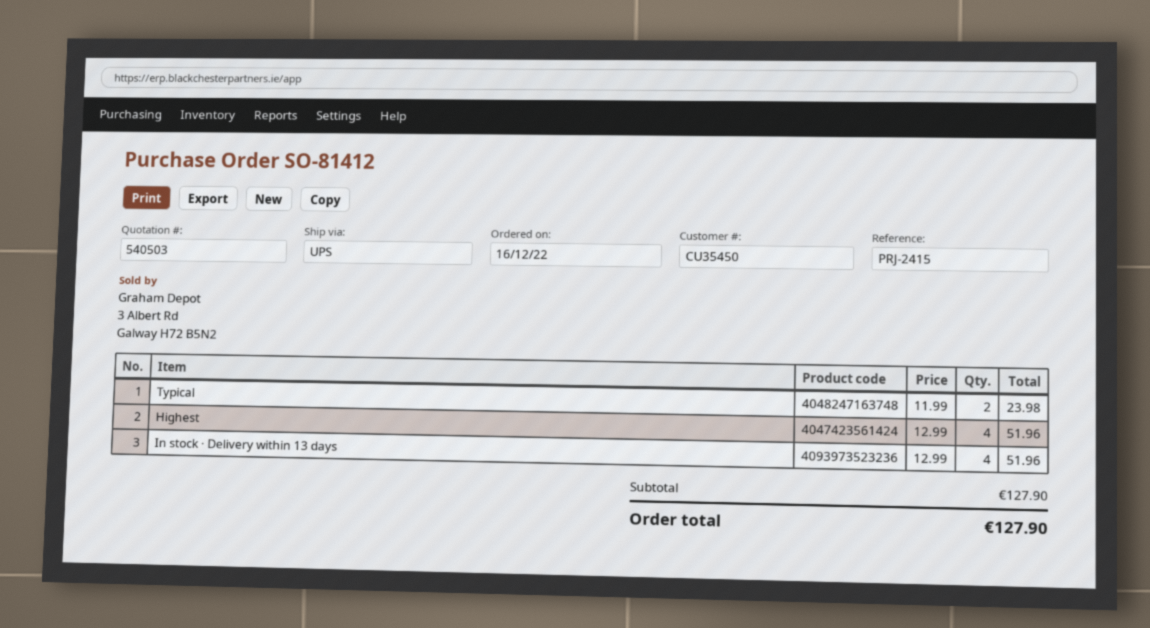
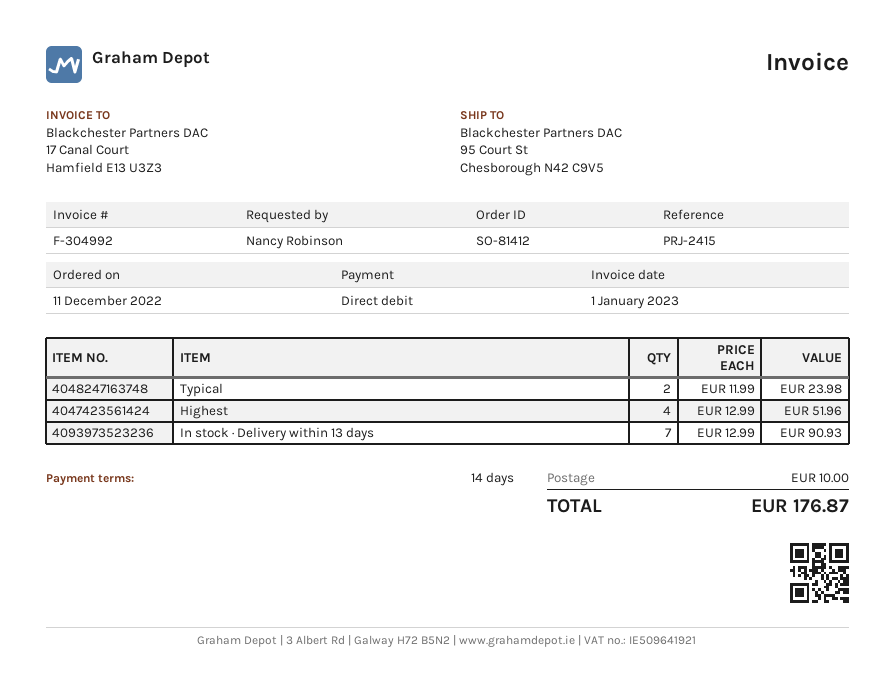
order date: 2022-12-16 -> 2022-12-11
In stock · Delivery within 13 days: 4 x 12.99 = 51.96 -> 7 x 12.99 = 90.93
shipping: none -> 10.00
total: 127.90 -> 176.87

